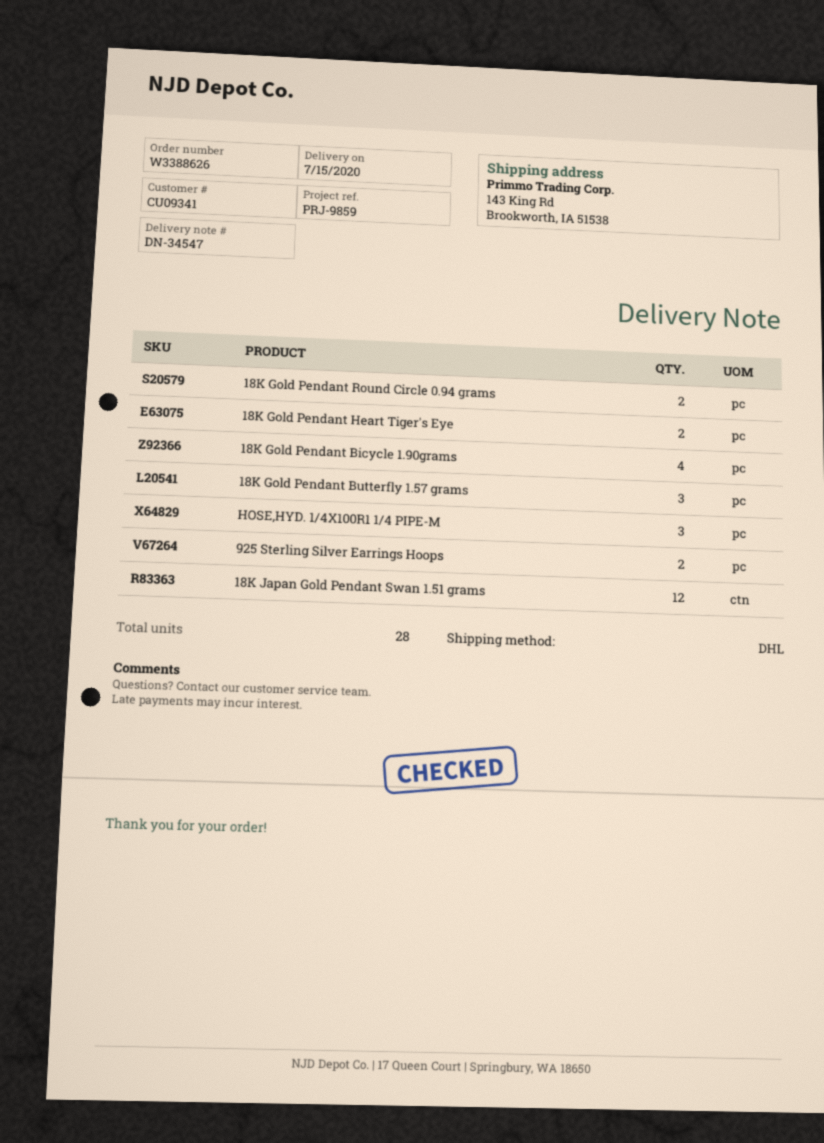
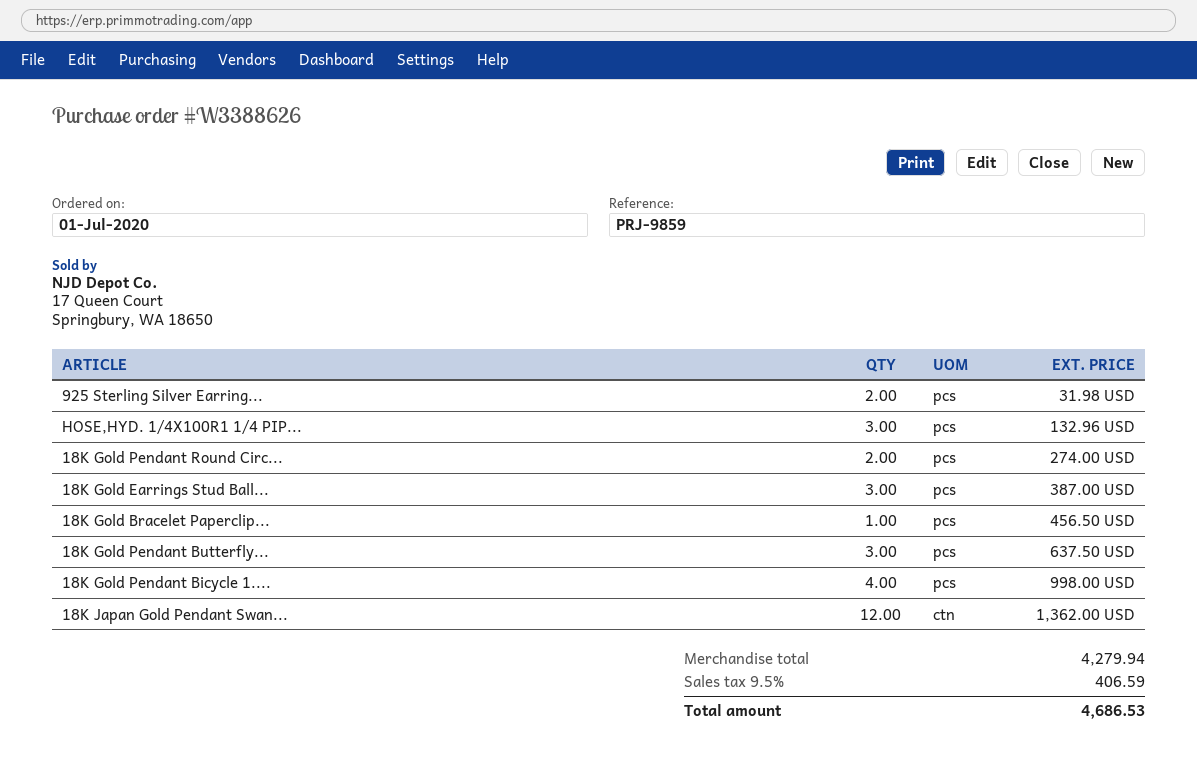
18K Gold Pendant Heart Tiger's Eye: 2 -> none
18K Gold Earrings Stud Ball...: none -> 3
18K Gold Bracelet Paperclip...: none -> 1

